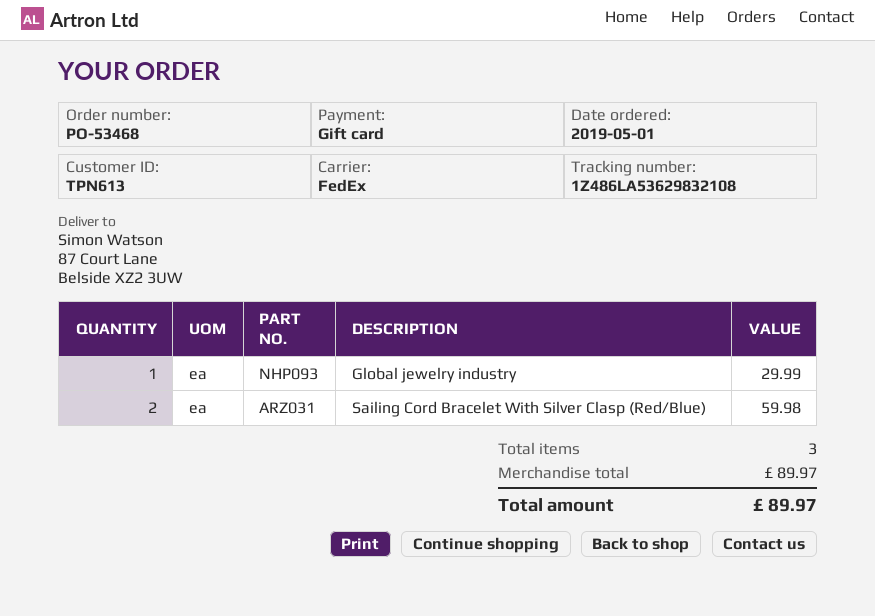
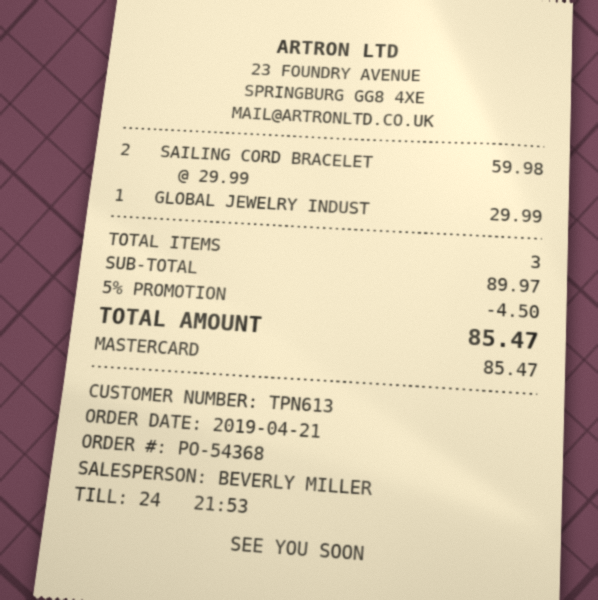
order number: PO-53468 -> PO-54368
order date: 2019-05-01 -> 2019-04-21
payment method: gift card -> Mastercard
discount: none -> 5% = 4.50
total: 89.97 -> 85.47

